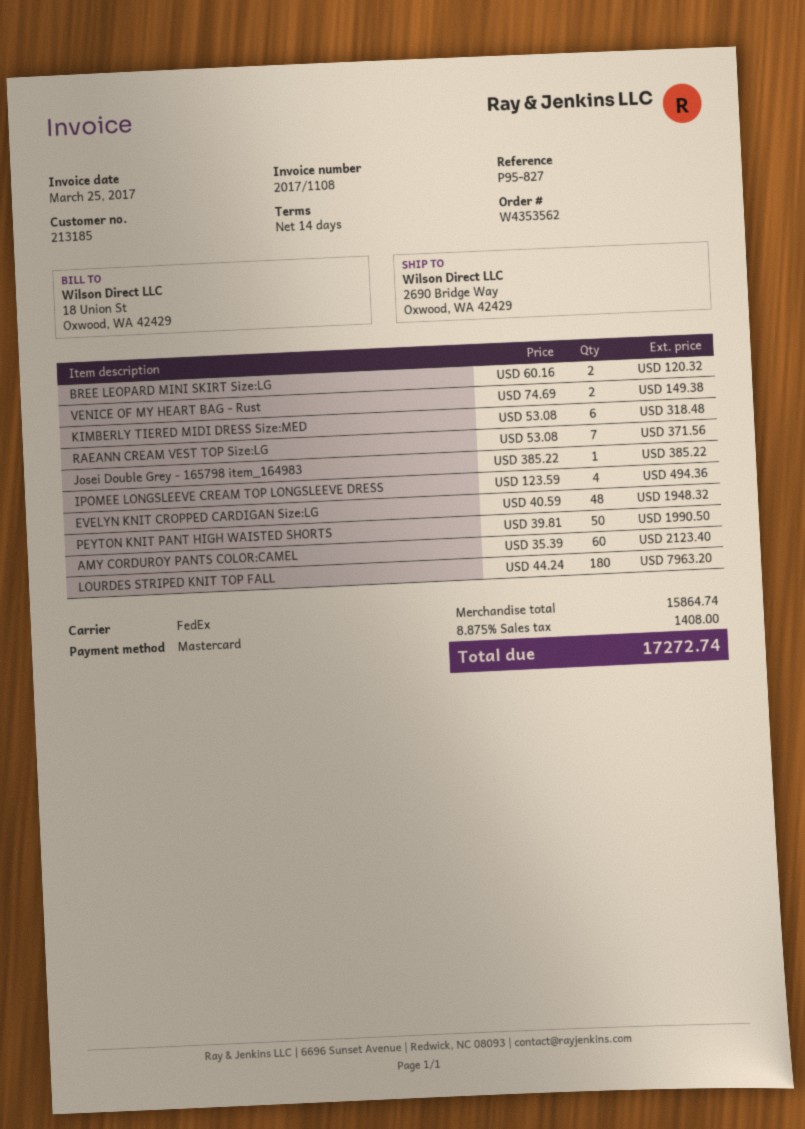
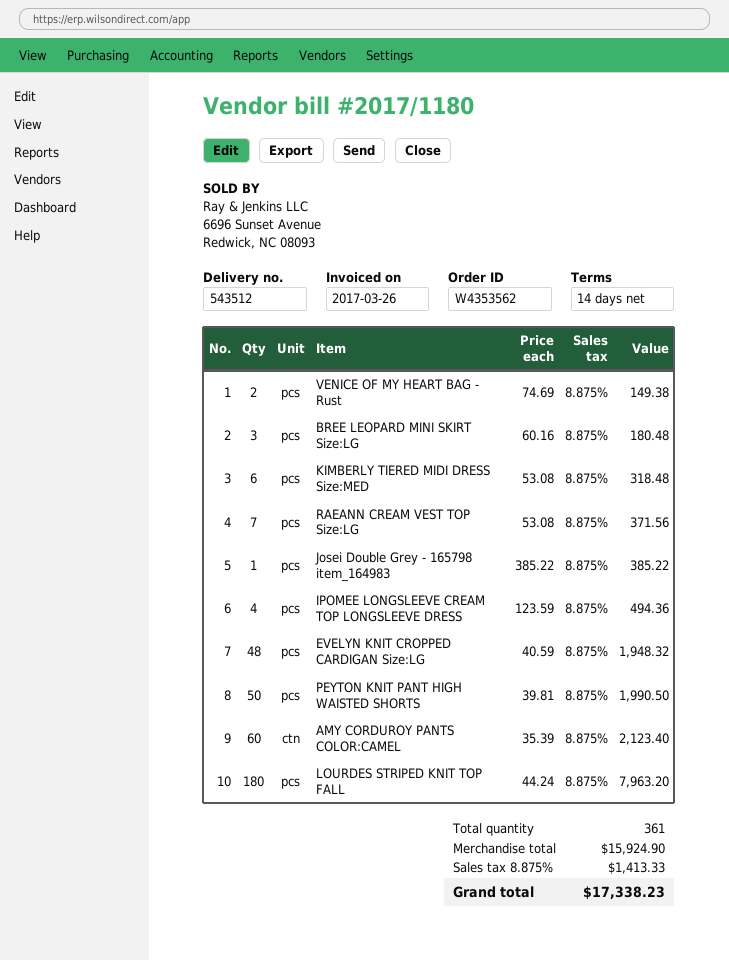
invoice number: 2017/1108 -> 2017/1180
invoice date: 2017-03-25 -> 2017-03-26
BREE LEOPARD MINI SKIRT Size:LG: 2 x 60.16 = 120.32 -> 3 x 60.16 = 180.48
subtotal: 15864.74 -> 15924.90
tax: 8.875% = 1408.00 -> 8.875% = 1413.33
total: 17272.74 -> 17338.23

